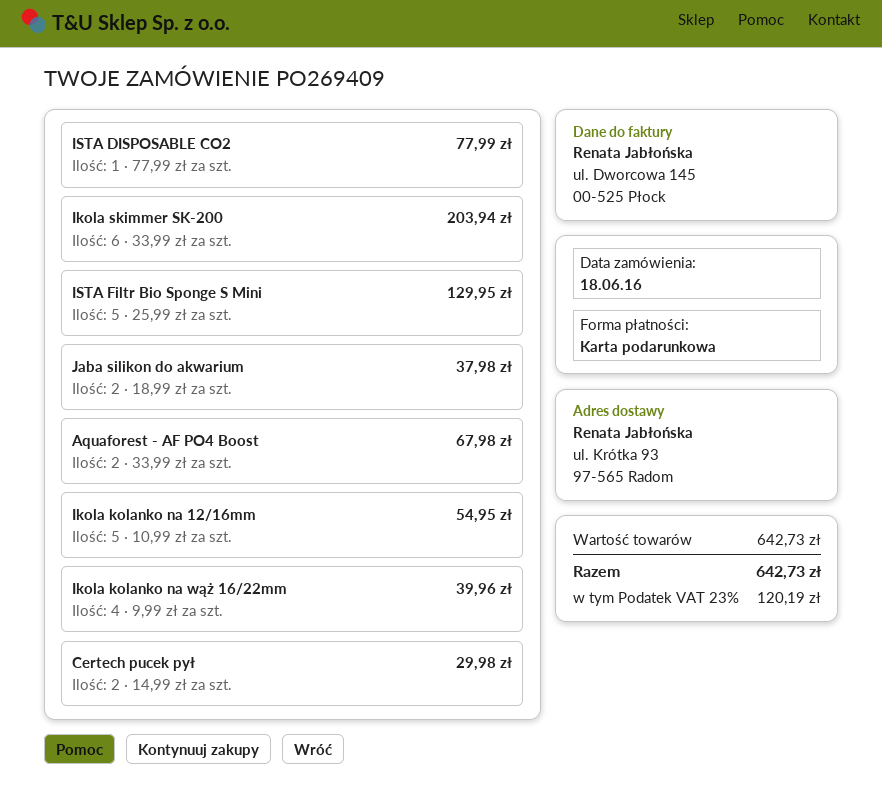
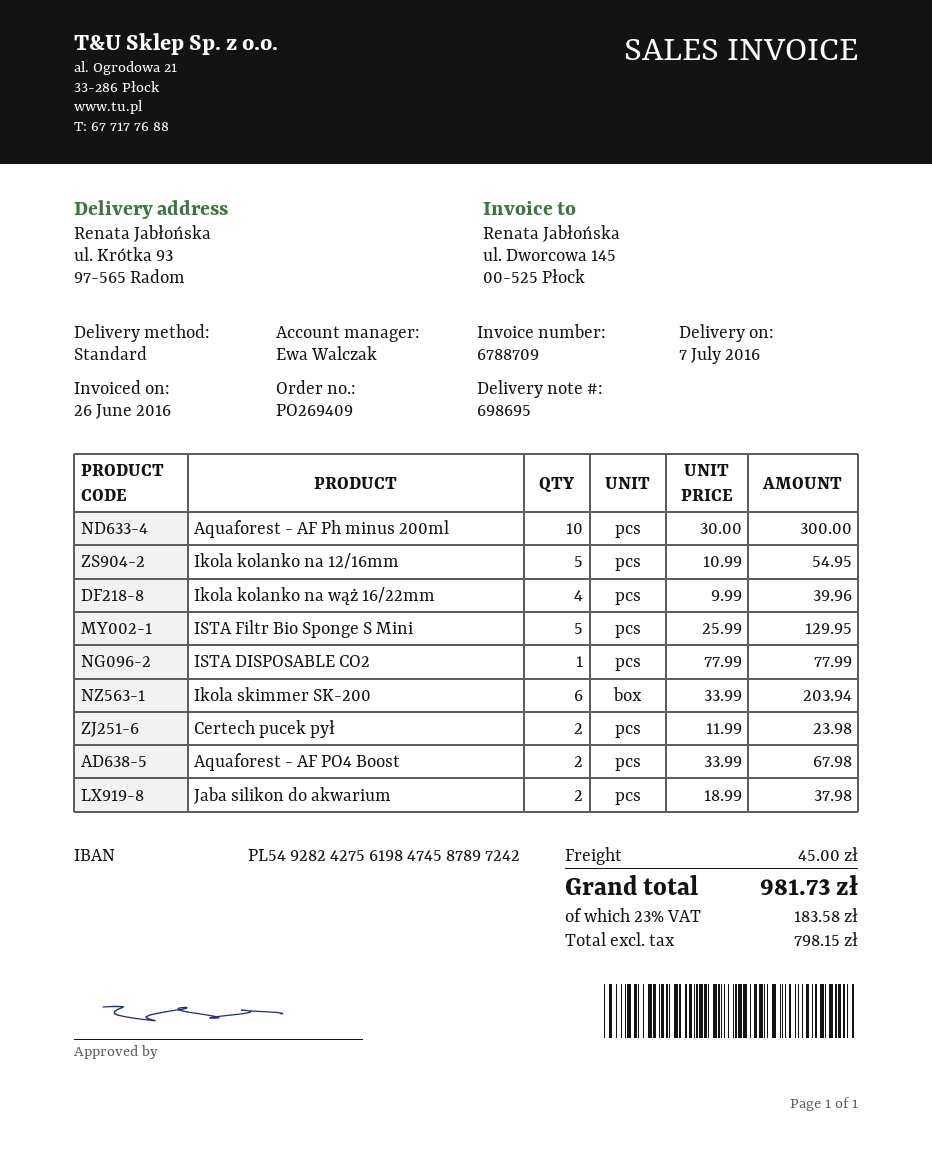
Certech pucek pył: 2 x 14.99 = 29.98 -> 2 x 11.99 = 23.98
Aquaforest - AF Ph minus 200ml: none -> 10 x 30.00 = 300.00
shipping: none -> 45.00
tax: 23% = 120.19 -> 23% = 183.58
total: 642.73 -> 981.73

